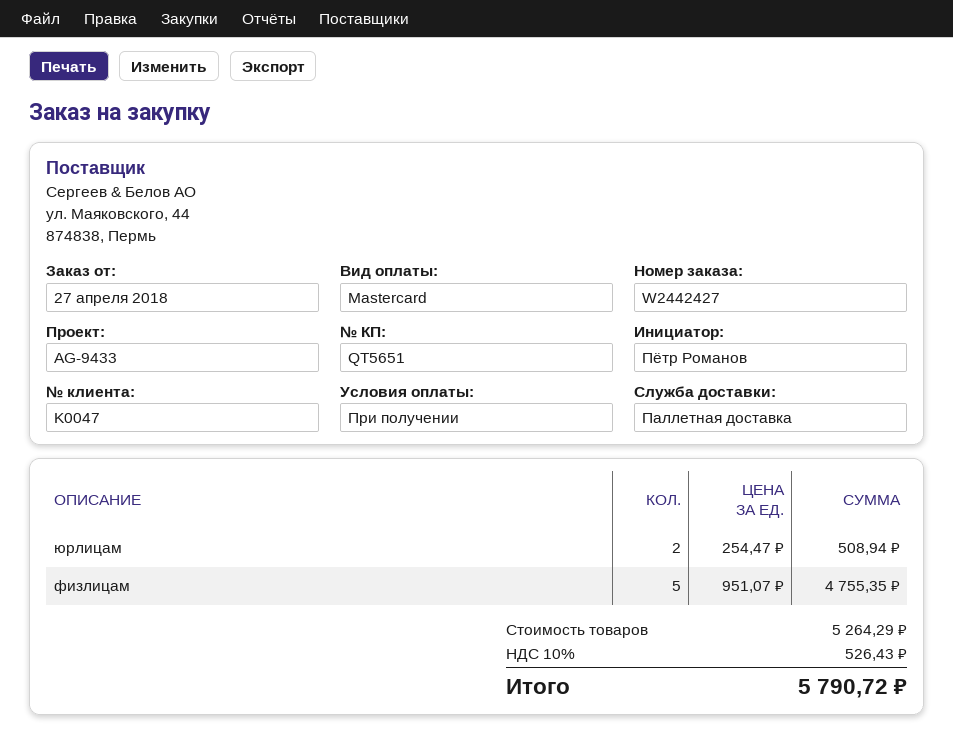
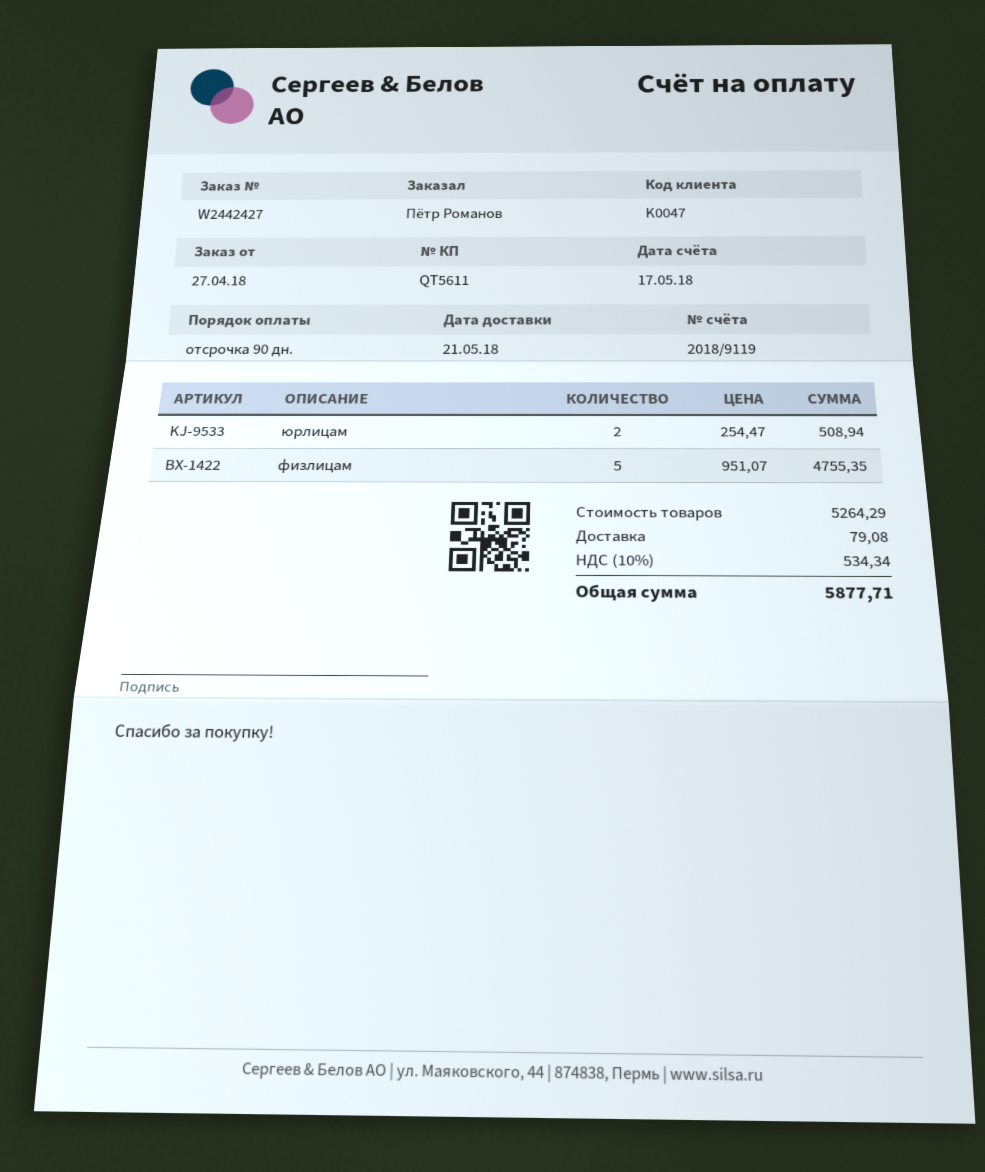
quote number: QT5651 -> QT5611
payment terms: on receipt -> 90 days
shipping: none -> 79.08
tax: 10% = 526.43 -> 10% = 534.34
total: 5790.72 -> 5877.71

